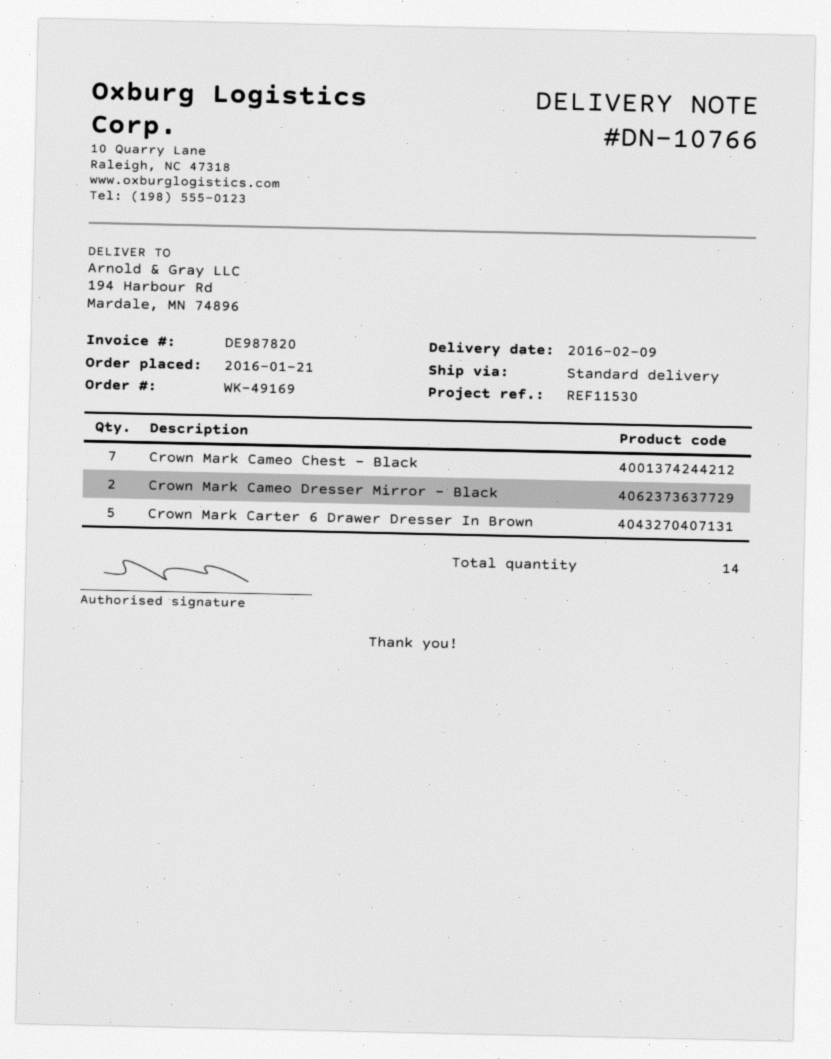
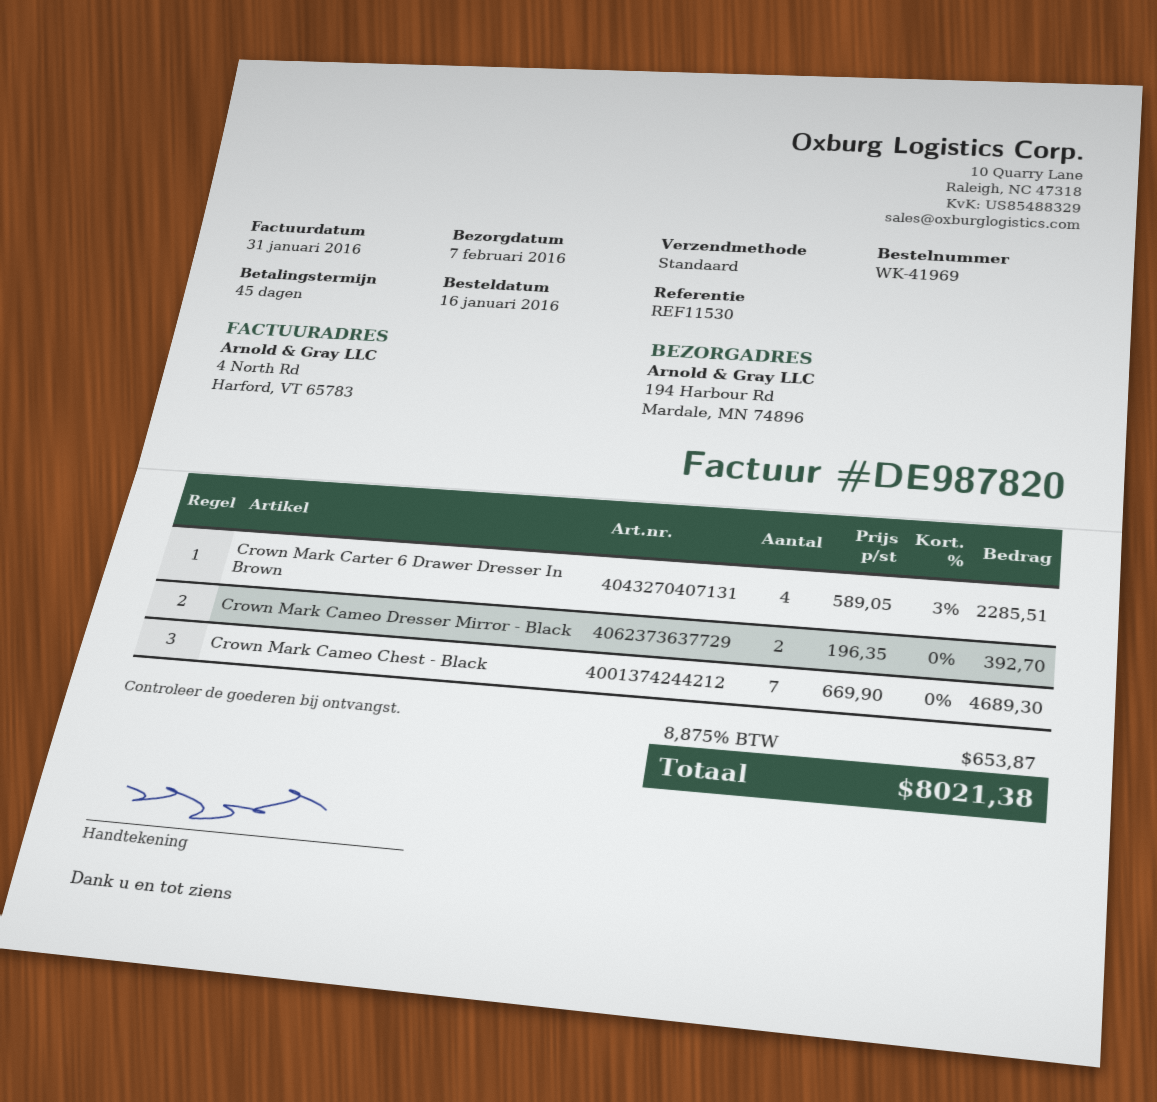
order number: WK-49169 -> WK-41969
order date: 2016-01-21 -> 2016-01-16
delivery date: 2016-02-09 -> 2016-02-07
Crown Mark Carter 6 Drawer Dresser In Brown: 5 -> 4

